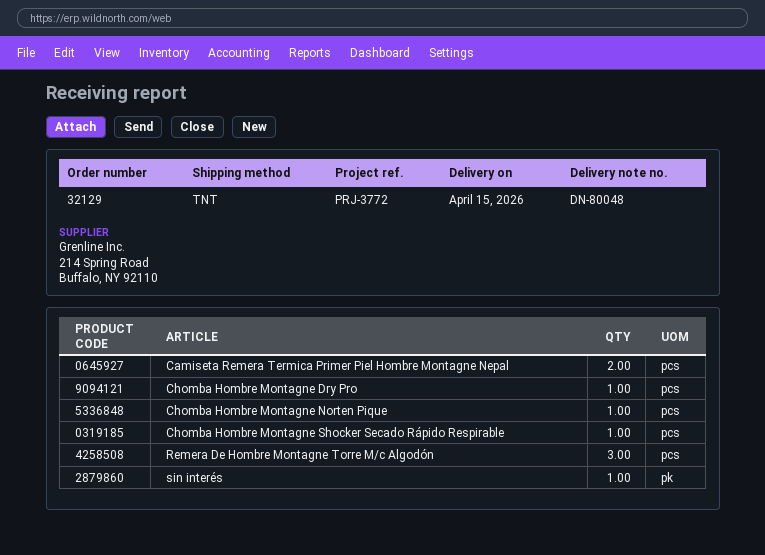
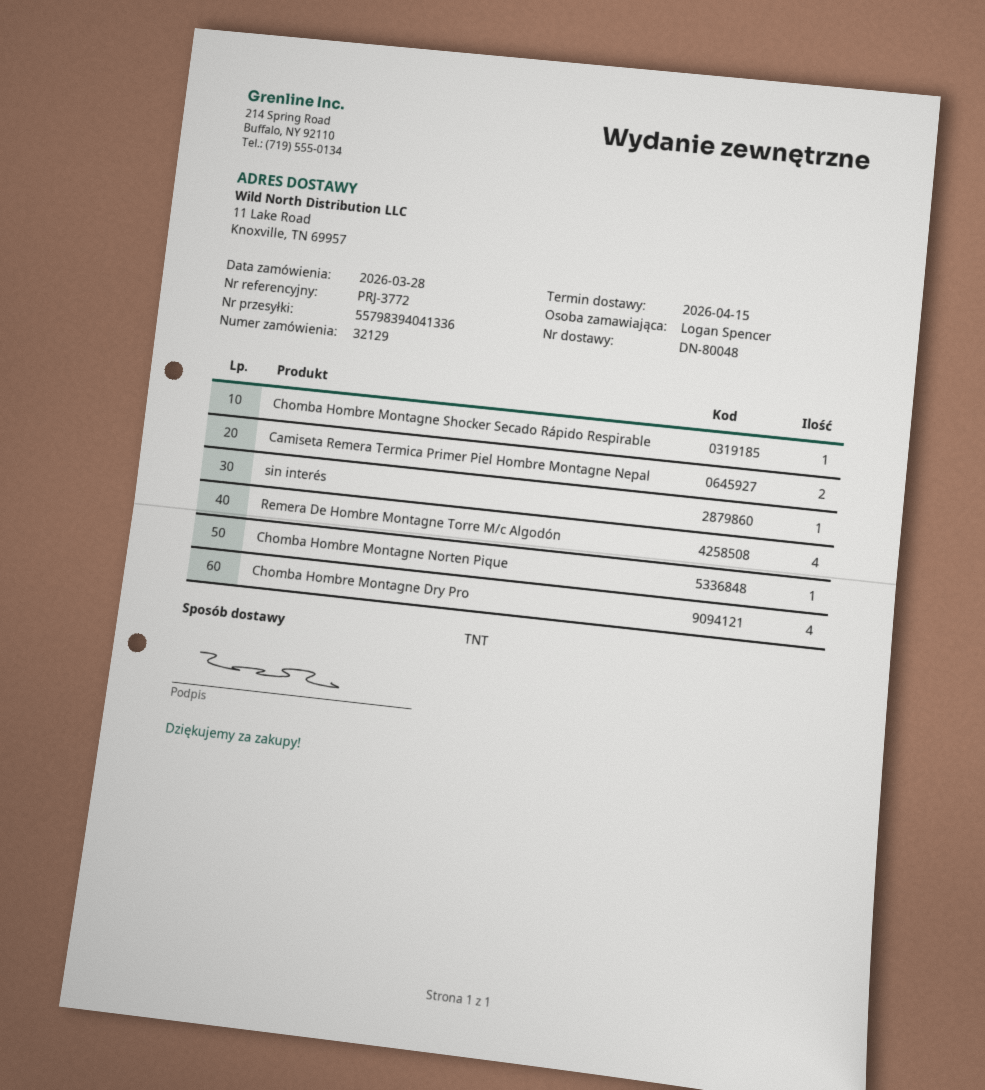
Chomba Hombre Montagne Dry Pro: 1 -> 4
Remera De Hombre Montagne Torre M/c Algodón: 3 -> 4

